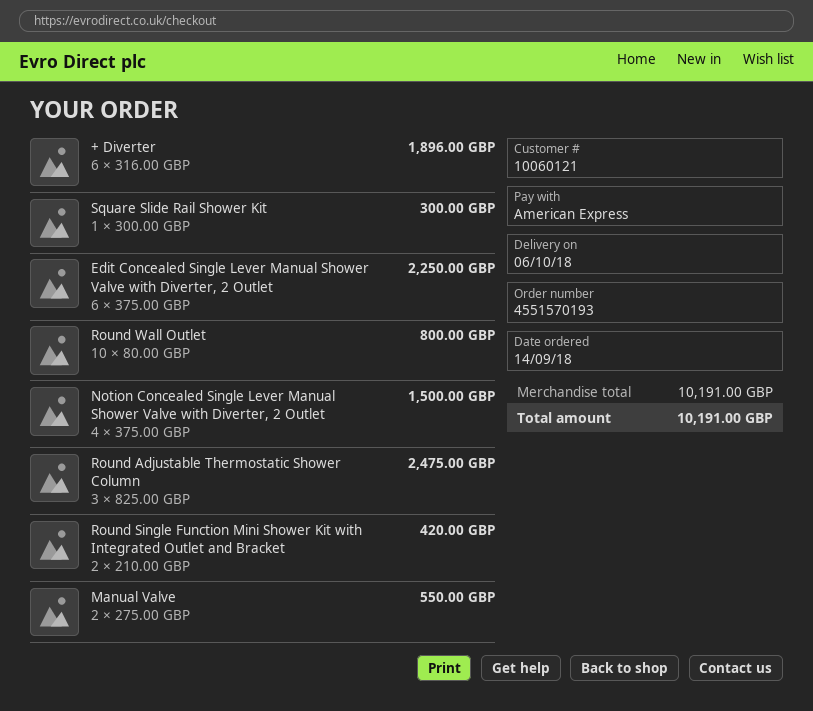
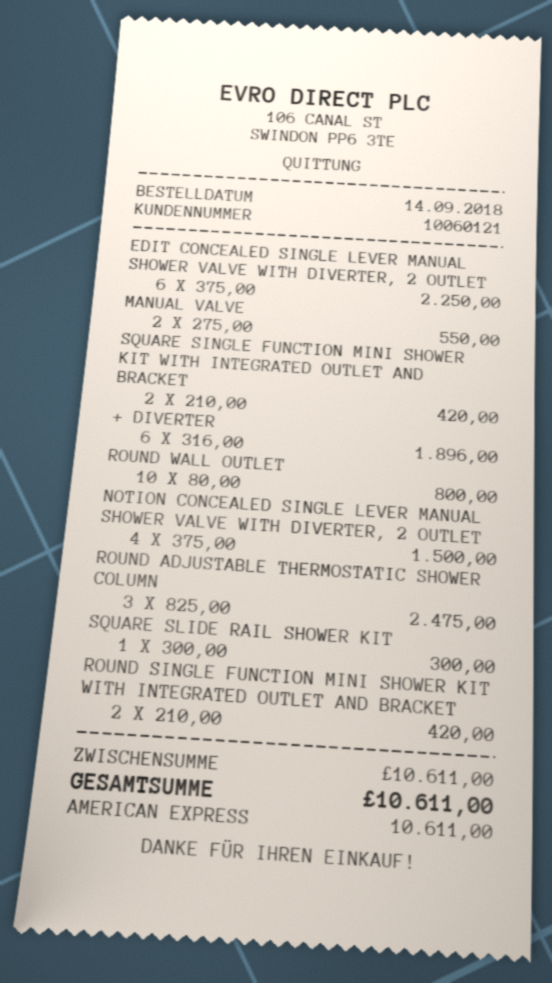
SQUARE SINGLE FUNCTION MINI SHOWER KIT WITH INTEGRATED OUTLET AND BRACKET: none -> 2 x 210.00 = 420.00
subtotal: 10191.00 -> 10611.00
total: 10191.00 -> 10611.00

